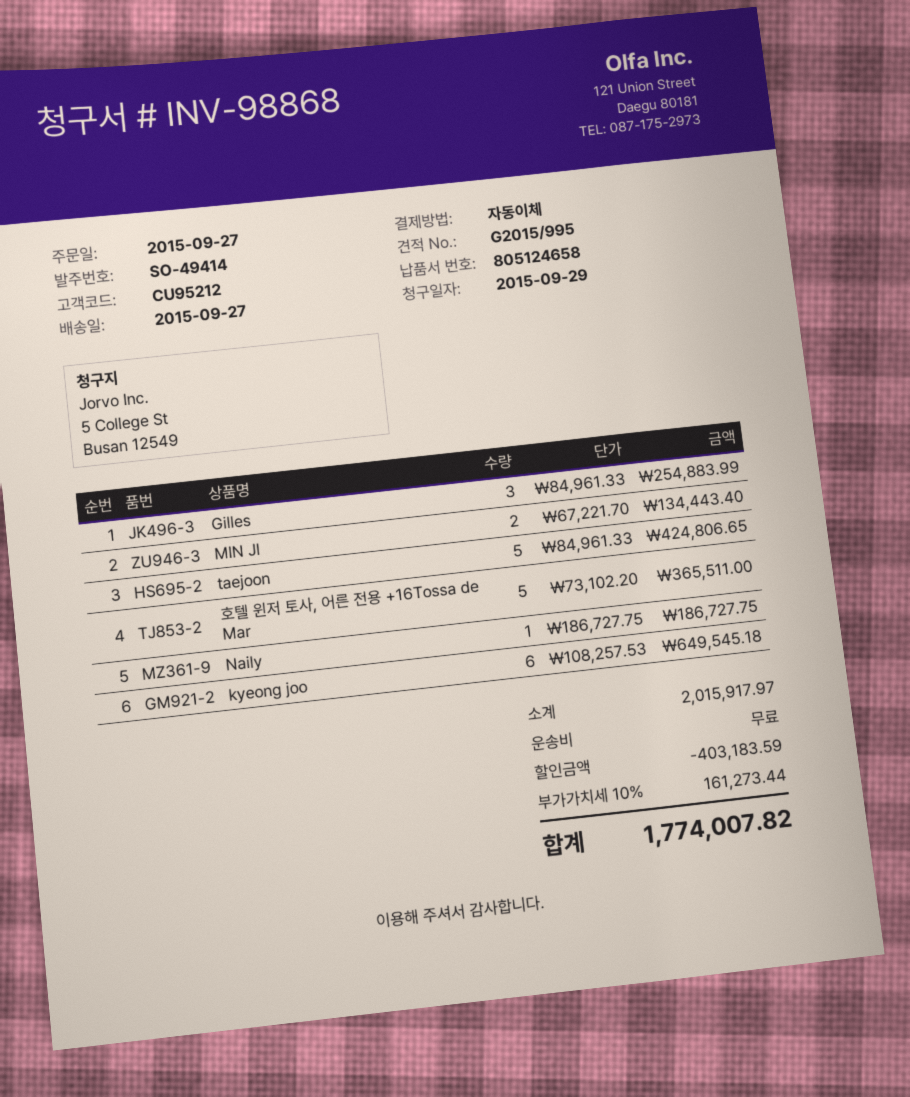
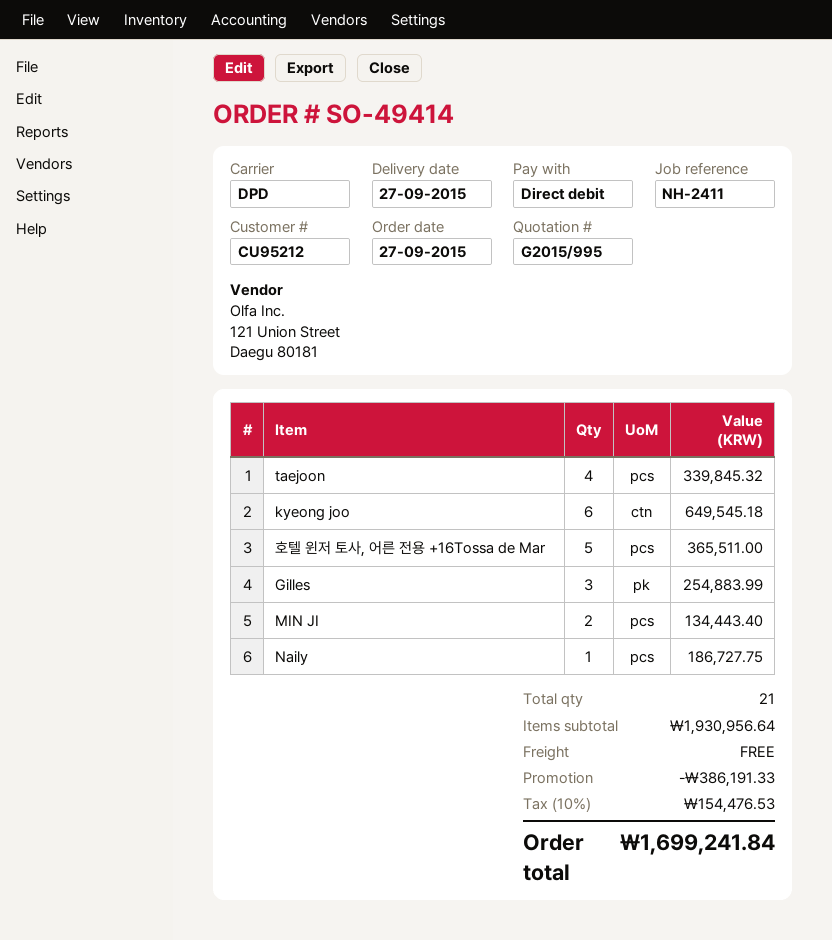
taejoon: 5 for 424806.65 -> 4 for 339845.32
subtotal: 2015917.97 -> 1930956.64
discount: 403183.59 -> 386191.33
tax: 10% = 161273.44 -> 10% = 154476.53
total: 1774007.82 -> 1699241.84

